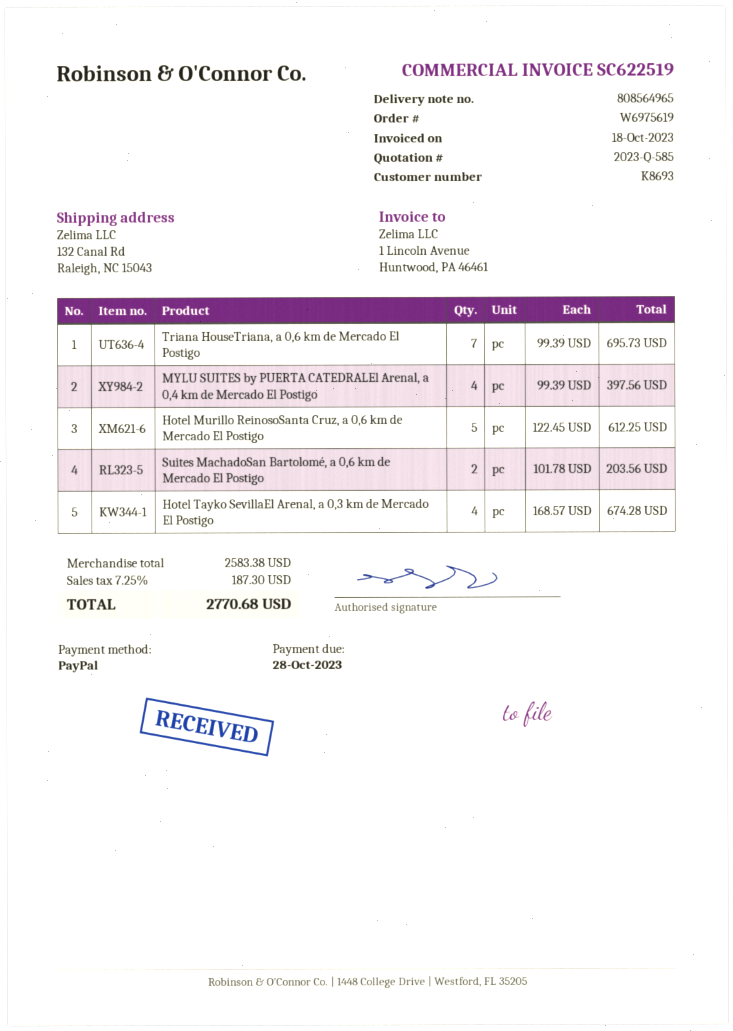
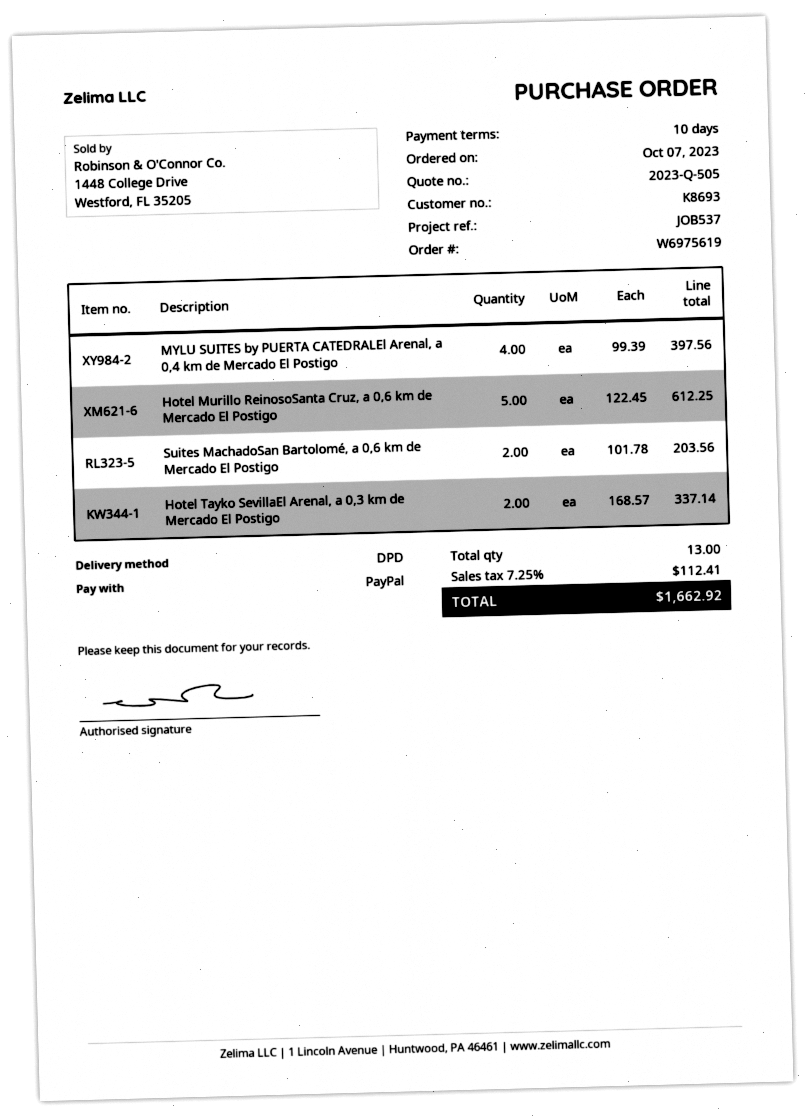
quote number: 2023-Q-585 -> 2023-Q-505
Triana HouseTriana, a 0,6 km de Mercado El Postigo: 7 x 99.39 = 695.73 -> none
Hotel Tayko SevillaEl Arenal, a 0,3 km de Mercado El Postigo: 4 x 168.57 = 674.28 -> 2 x 168.57 = 337.14
tax: 7.25% = 187.30 -> 7.25% = 112.41
total: 2770.68 -> 1662.92

